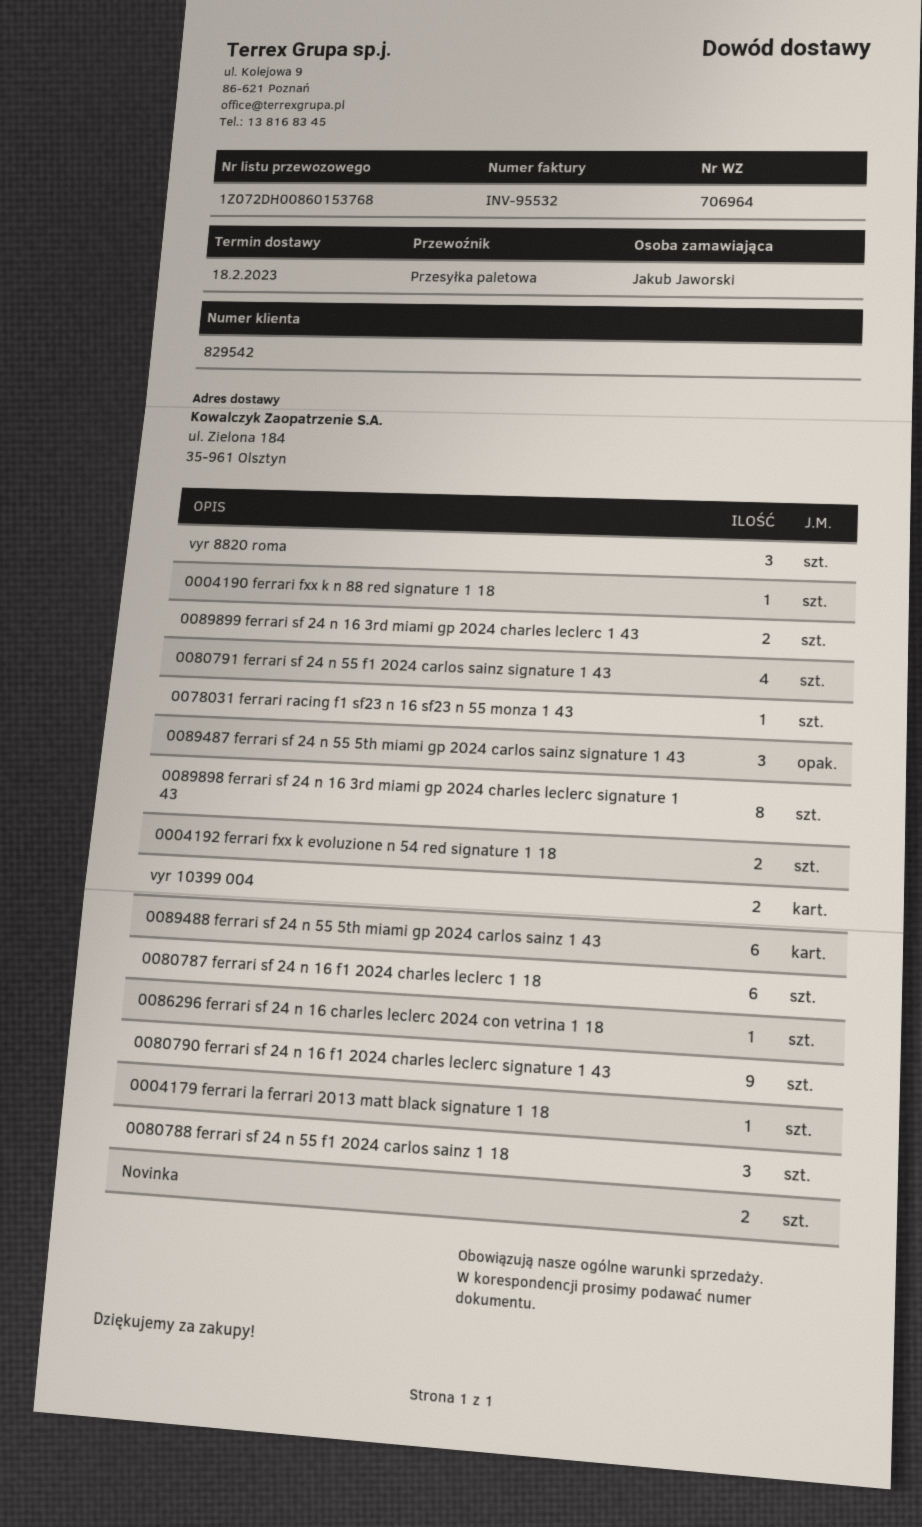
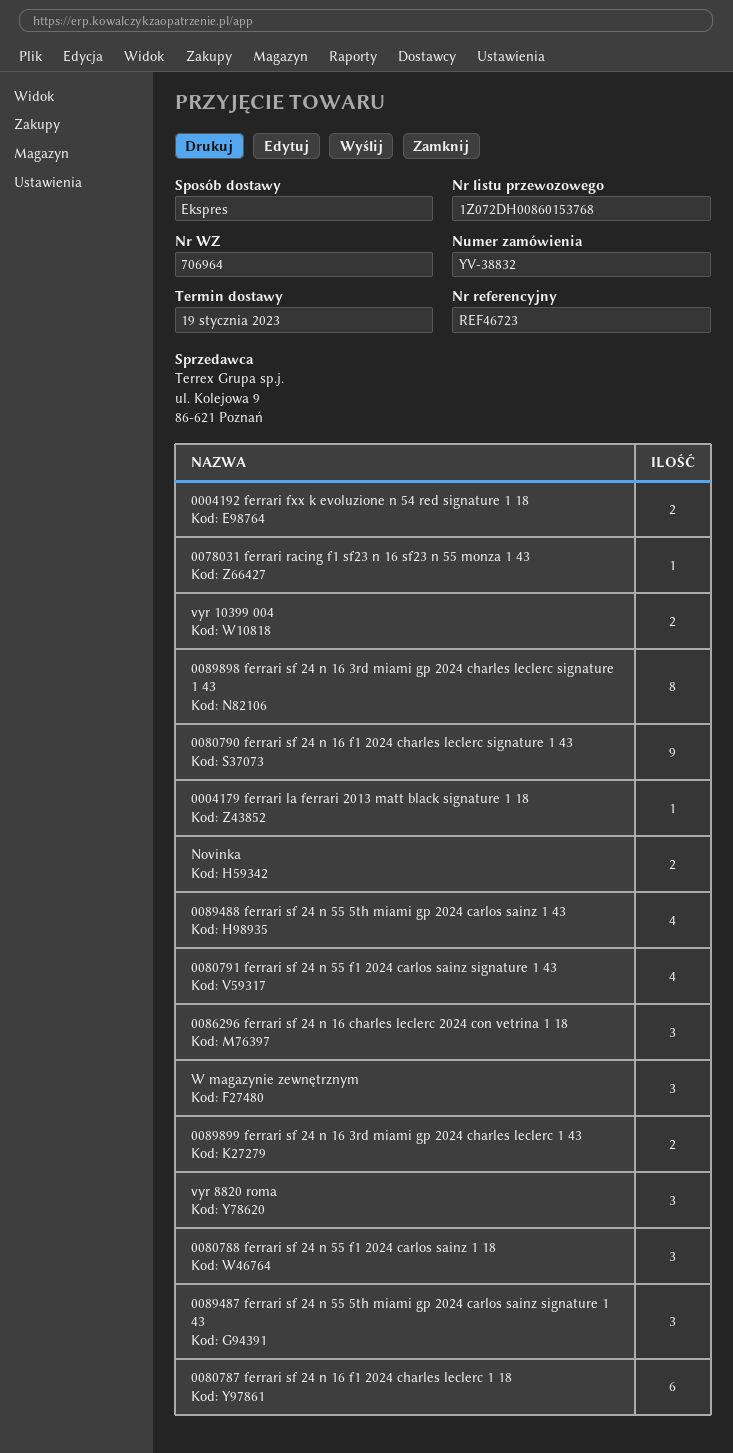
delivery date: 2023-02-18 -> 2023-01-19
shipping method: pallet freight -> express
0004190 ferrari fxx k n 88 red signature 1 18: 1 -> none
0089488 ferrari sf 24 n 55 5th miami gp 2024 carlos sainz 1 43: 6 -> 4
0086296 ferrari sf 24 n 16 charles leclerc 2024 con vetrina 1 18: 1 -> 3
W magazynie zewnętrznym: none -> 3

